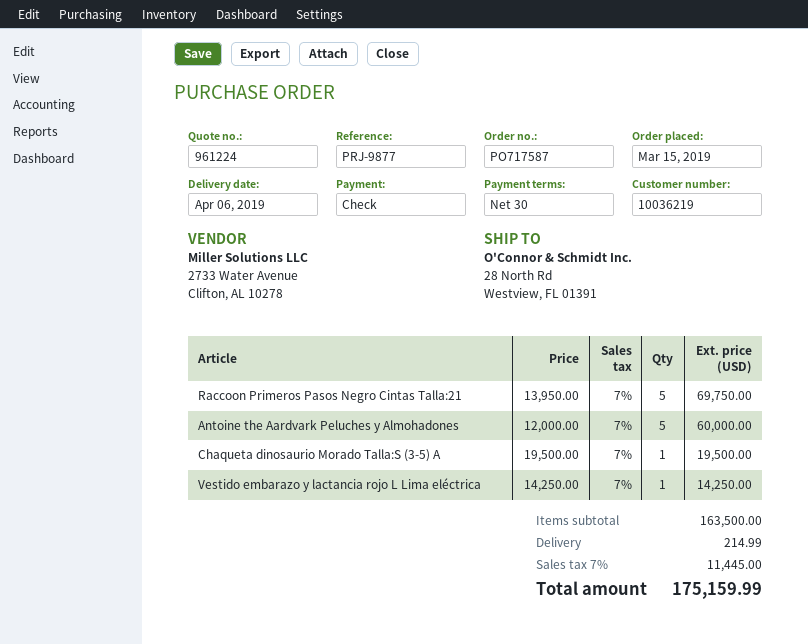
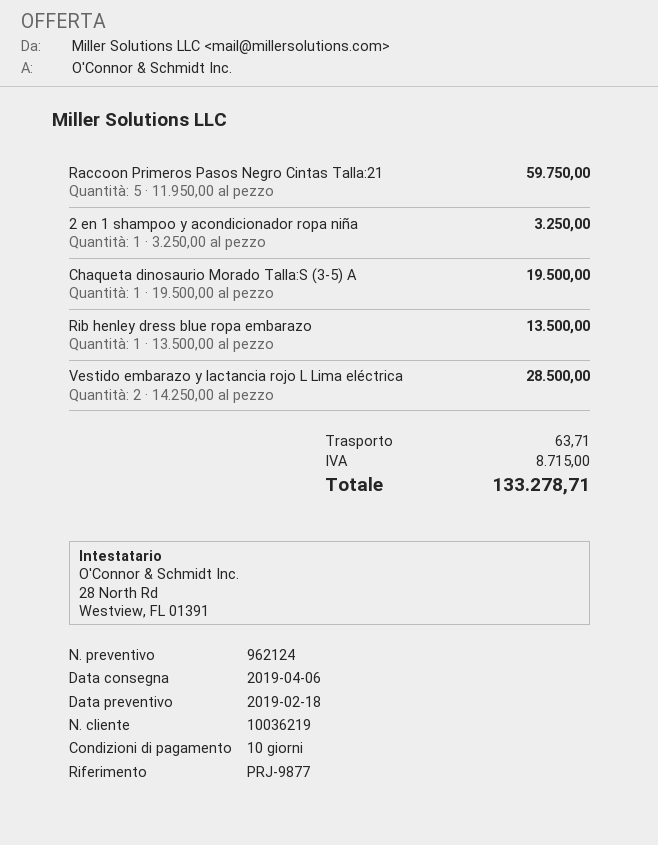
quote number: 961224 -> 962124
payment terms: 30 days -> 10 days
Raccoon Primeros Pasos Negro Cintas Talla:21: 5 x 13950.00 = 69750.00 -> 5 x 11950.00 = 59750.00
Antoine the Aardvark Peluches y Almohadones: 5 x 12000.00 = 60000.00 -> none
Vestido embarazo y lactancia rojo L Lima eléctrica: 1 x 14250.00 = 14250.00 -> 2 x 14250.00 = 28500.00
2 en 1 shampoo y acondicionador ropa niña: none -> 1 x 3250.00 = 3250.00
Rib henley dress blue ropa embarazo: none -> 1 x 13500.00 = 13500.00
shipping: 214.99 -> 63.71
tax: 11445.00 -> 8715.00
total: 175159.99 -> 133278.71

